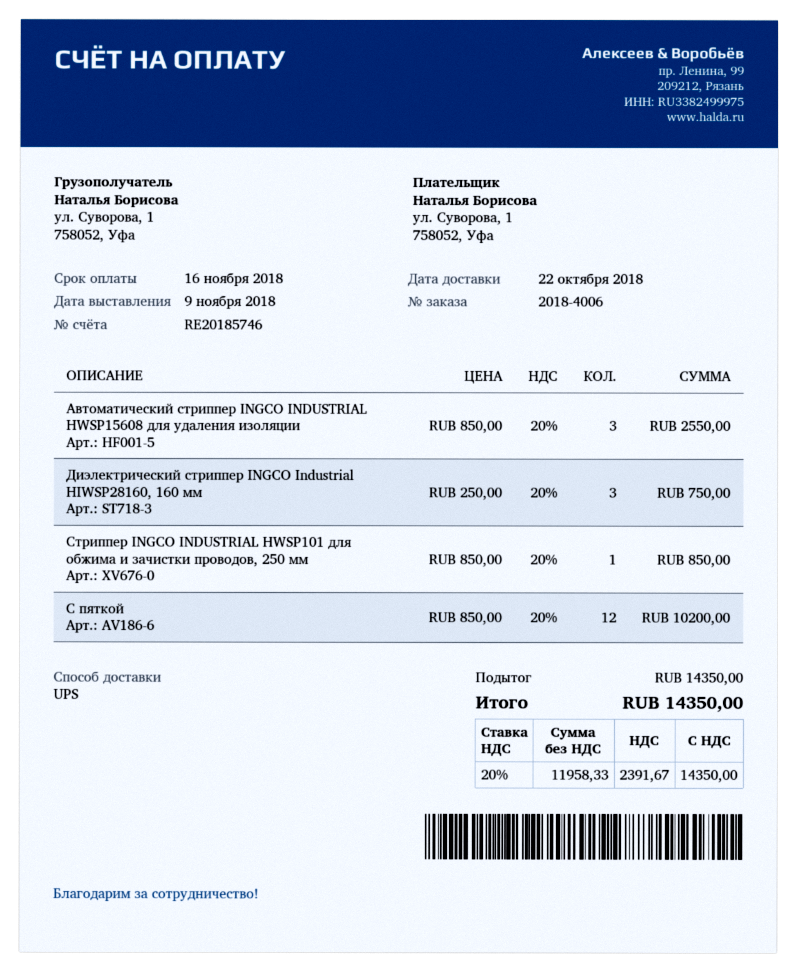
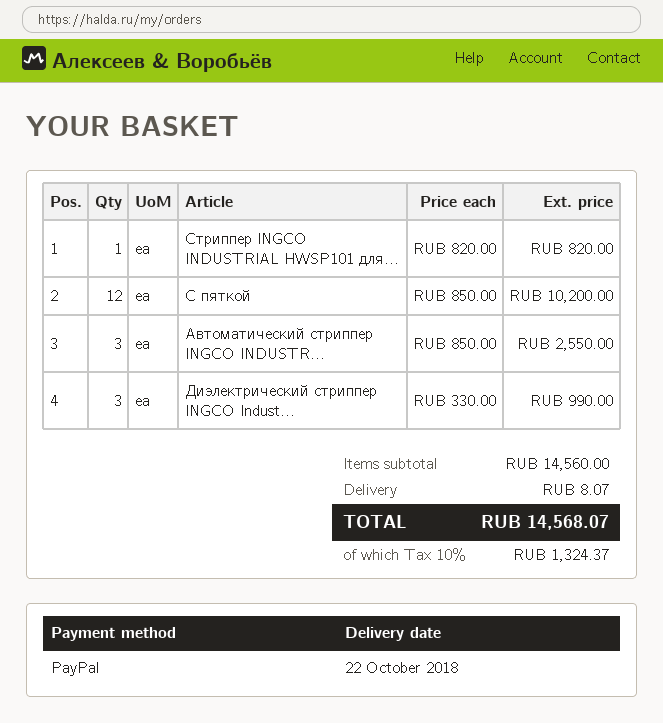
Диэлектрический стриппер INGCO Industrial HIWSP28160, 160 мм: 3 x 250.00 = 750.00 -> 3 x 330.00 = 990.00
Стриппер INGCO INDUSTRIAL HWSP101 для обжима и зачистки проводов, 250 мм: 1 x 850.00 = 850.00 -> 1 x 820.00 = 820.00
subtotal: 14350.00 -> 14560.00
shipping: none -> 8.07
tax: 20% = 2391.67 -> 10% = 1324.37
total: 14350.00 -> 14568.07

